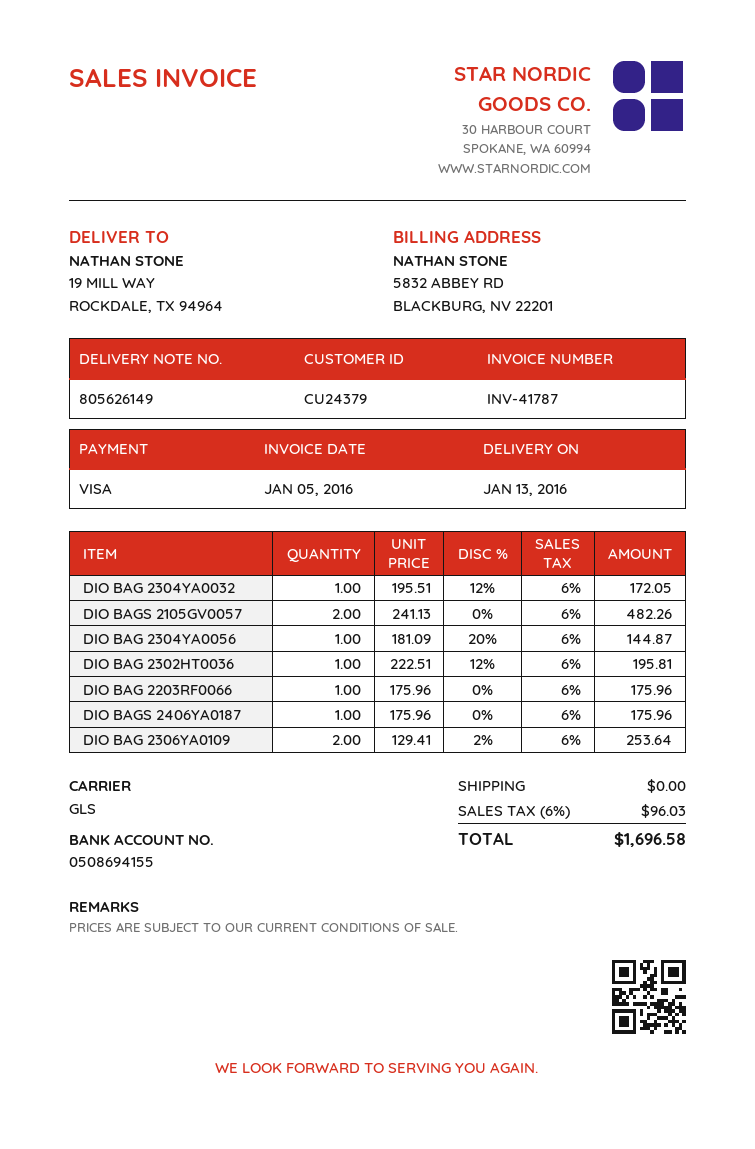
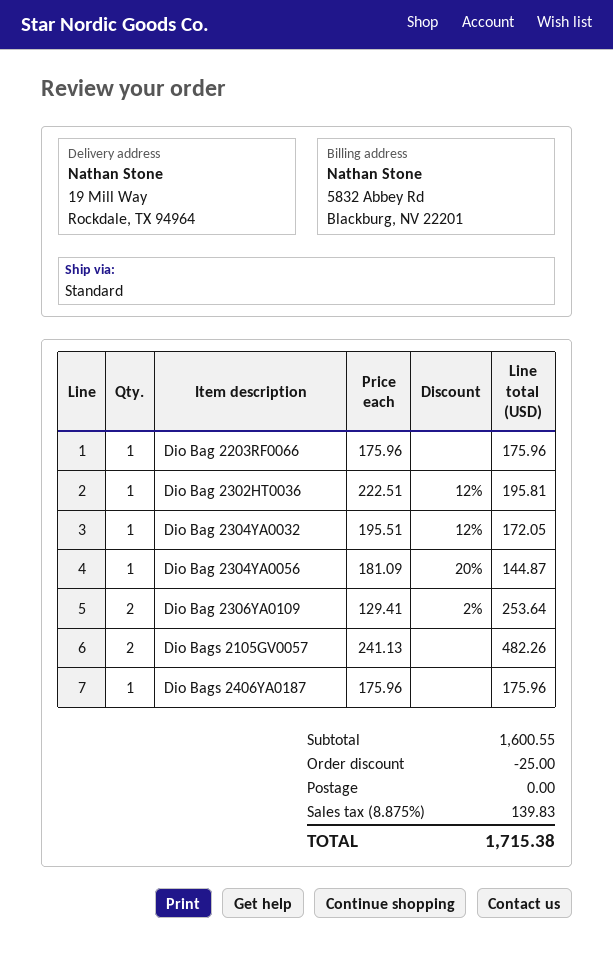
shipping method: GLS -> standard
discount: none -> 25.00
tax: 6% = 96.03 -> 8.875% = 139.83
total: 1696.58 -> 1715.38

